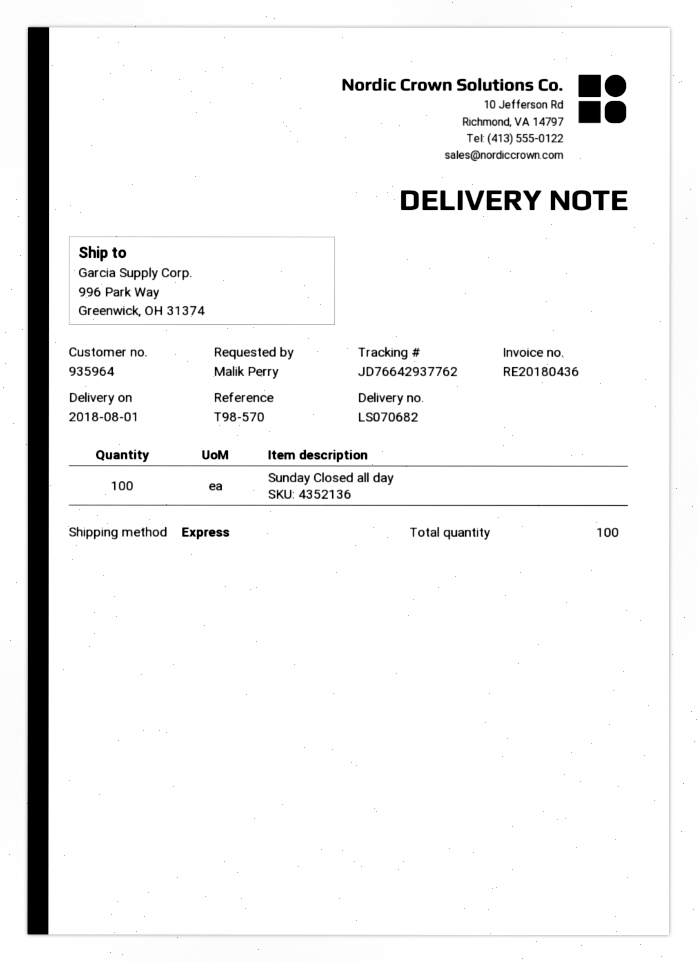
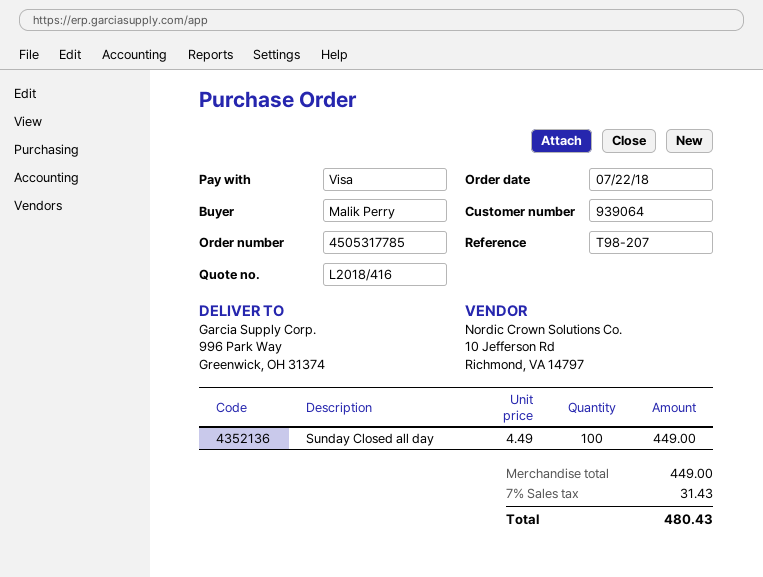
customer number: 935964 -> 939064
reference: T98-570 -> T98-207

